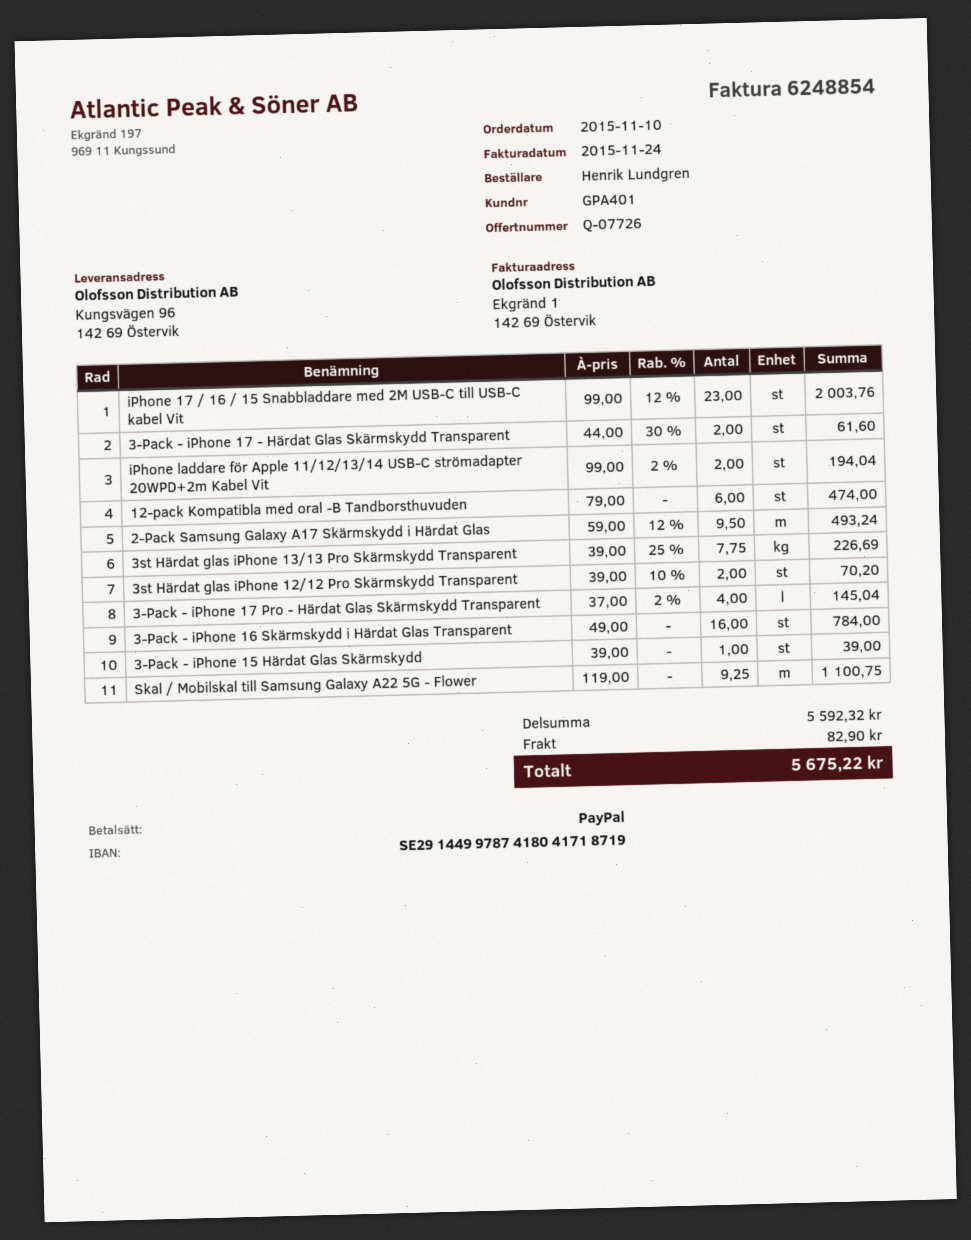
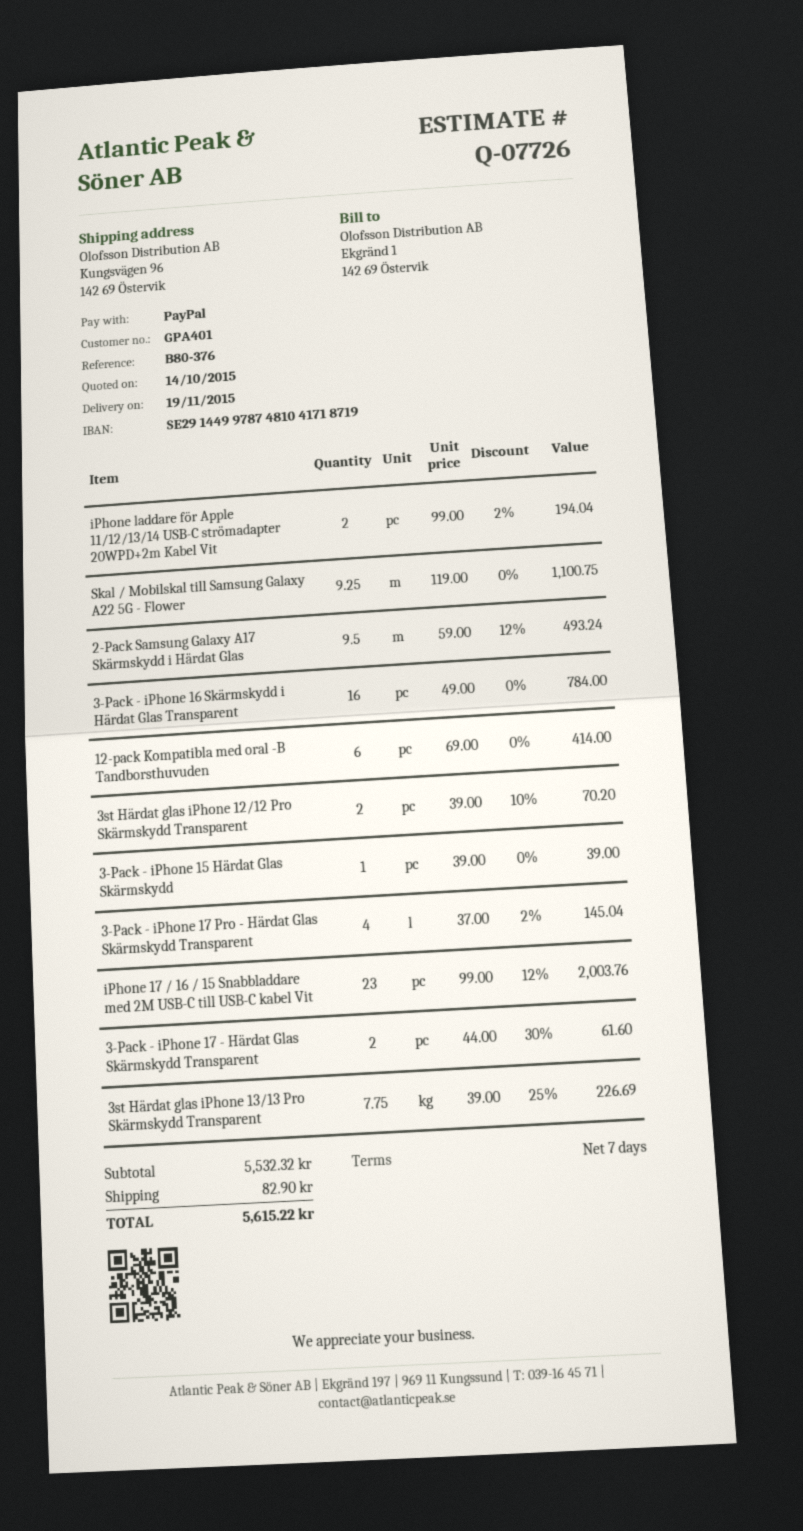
bank account: SE2914499787418041718719 -> SE2914499787481041718719
12-pack Kompatibla med oral -B Tandborsthuvuden: 6 x 79.00 = 474.00 -> 6 x 69.00 = 414.00
subtotal: 5592.32 -> 5532.32
total: 5675.22 -> 5615.22

